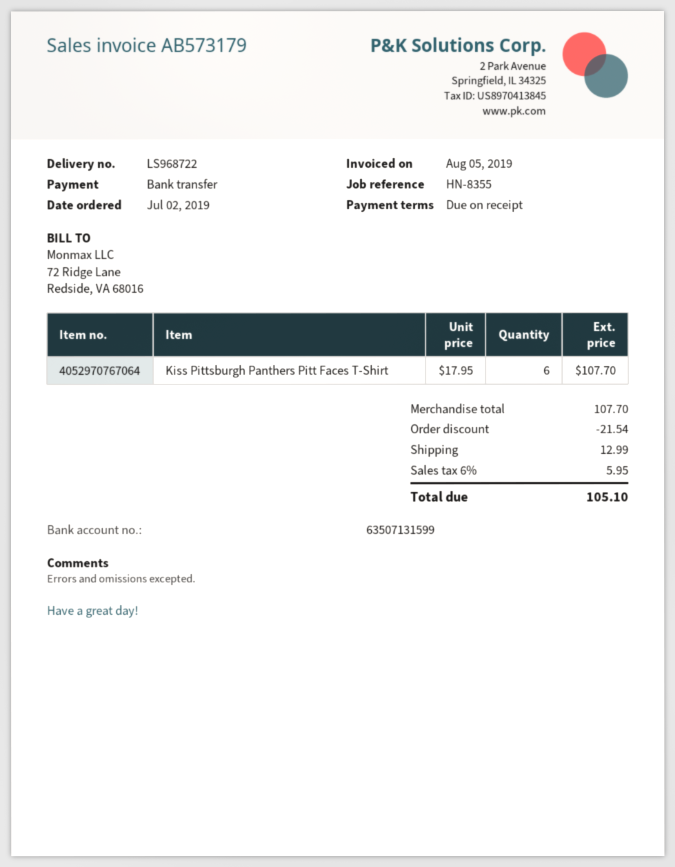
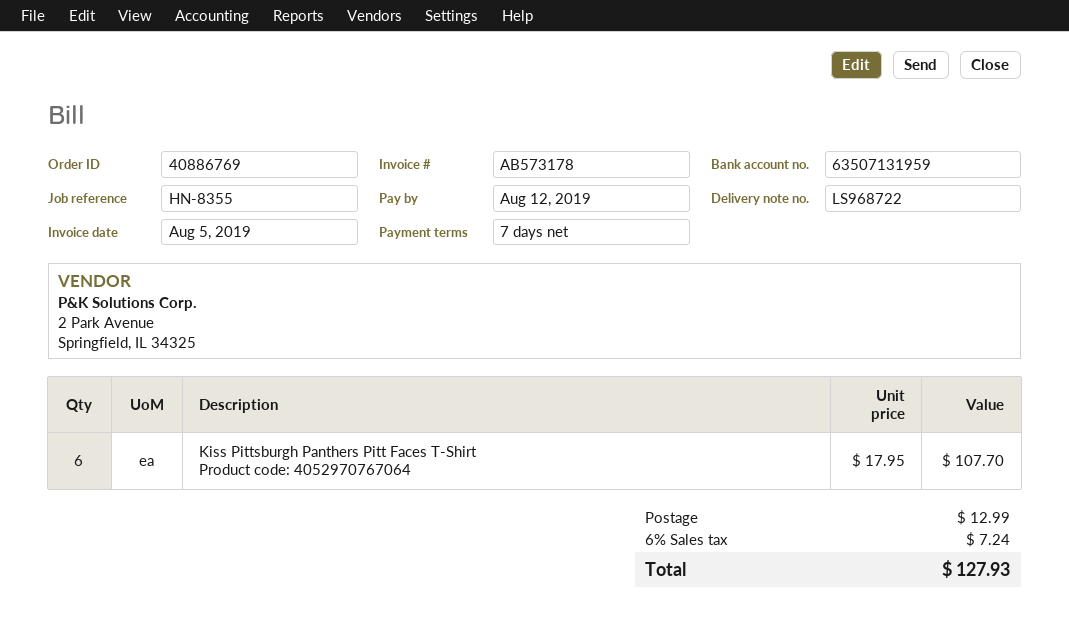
invoice number: AB573179 -> AB573178
payment terms: on receipt -> 7 days
bank account: 63507131599 -> 63507131959
discount: 21.54 -> none
tax: 6% = 5.95 -> 6% = 7.24
total: 105.10 -> 127.93

